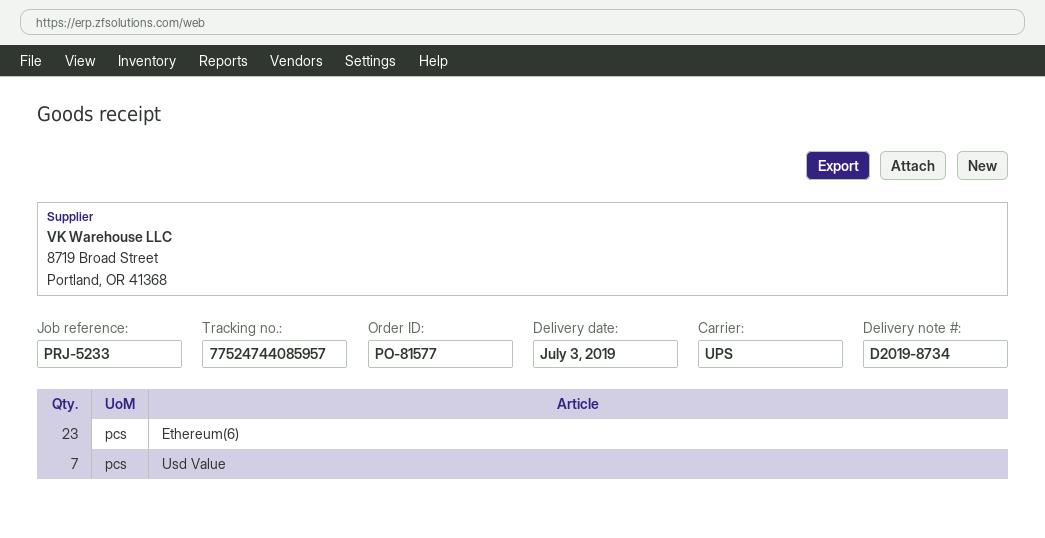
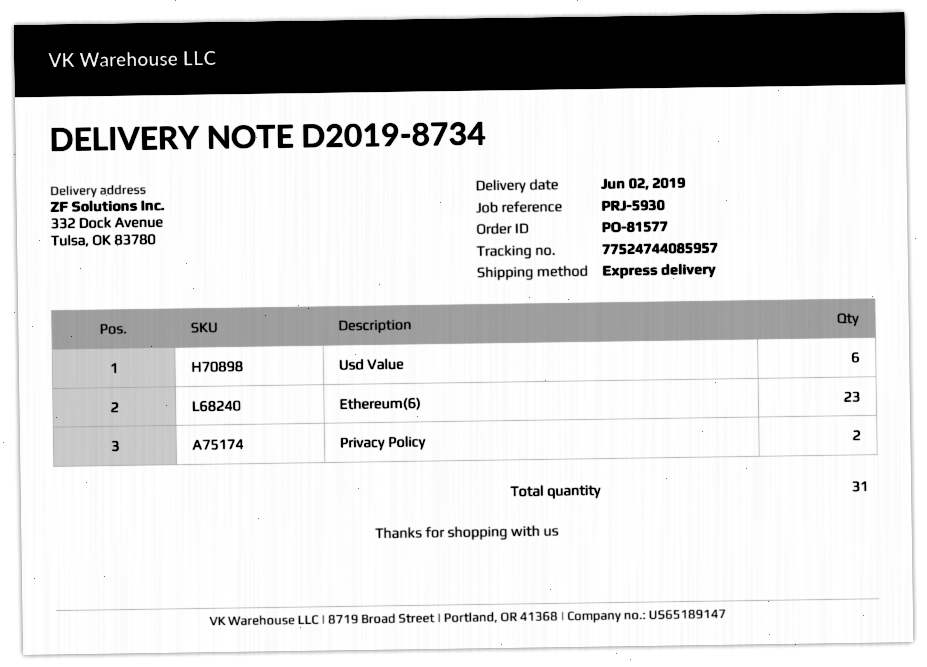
delivery date: 2019-07-03 -> 2019-06-02
reference: PRJ-5233 -> PRJ-5930
shipping method: UPS -> express
Usd Value: 7 -> 6
Privacy Policy: none -> 2

